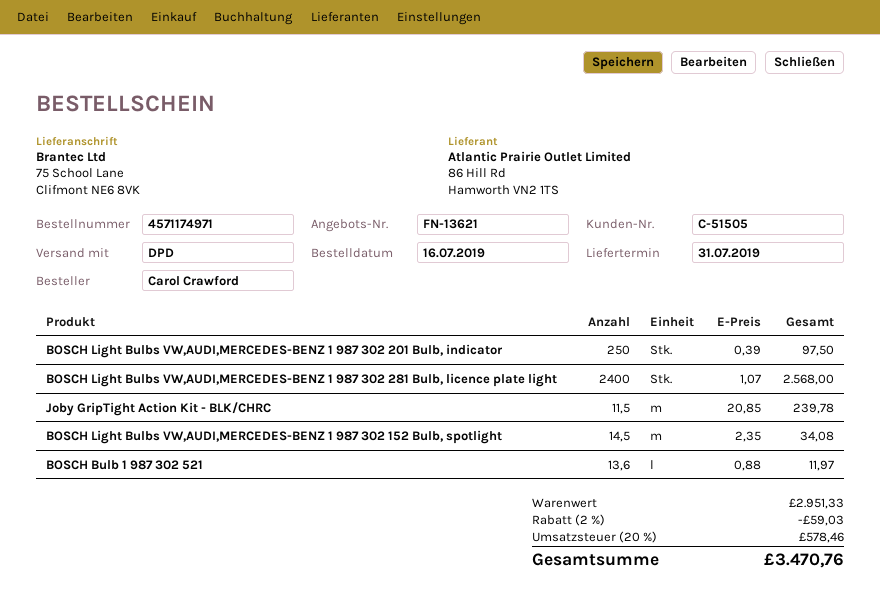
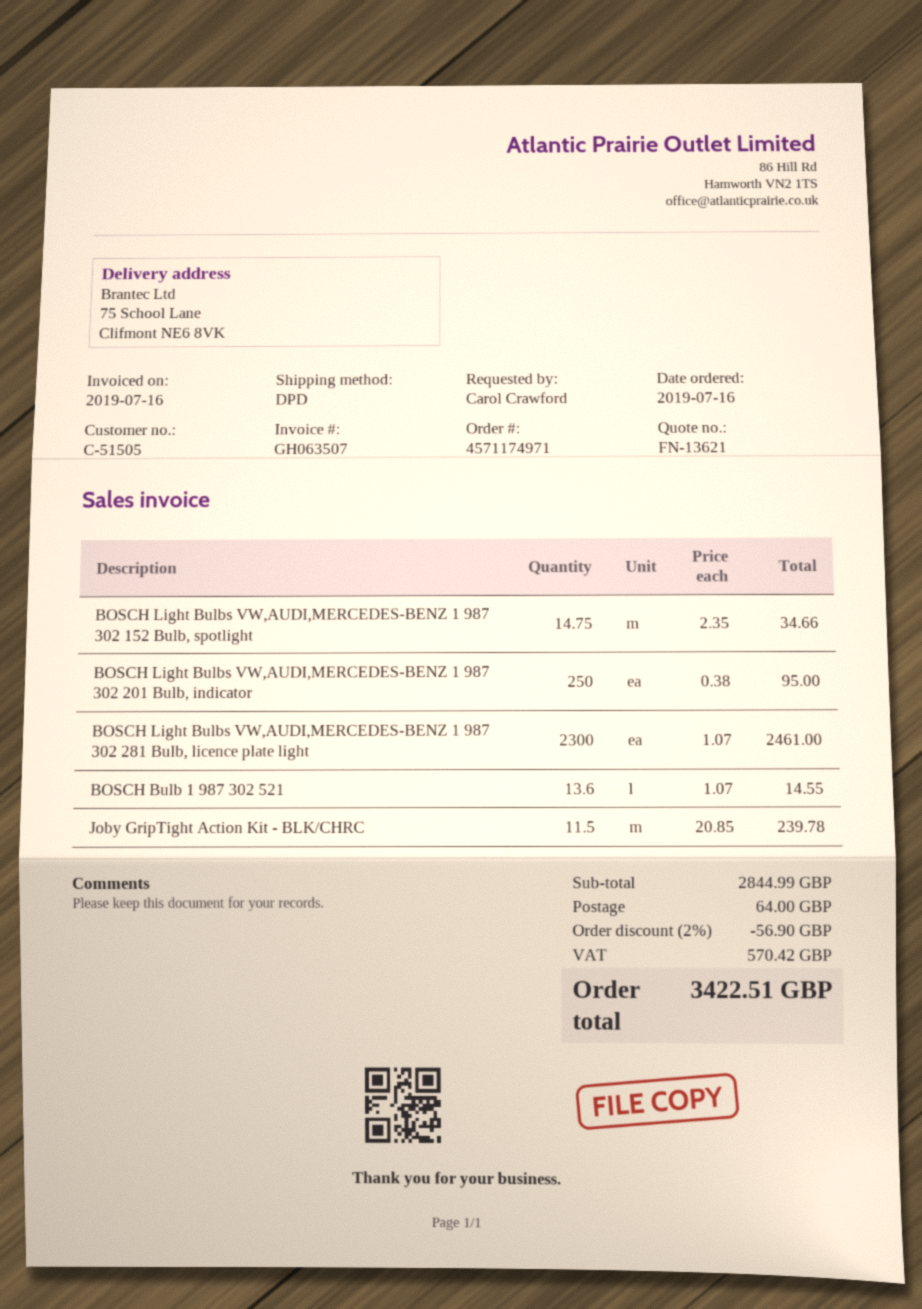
BOSCH Light Bulbs VW,AUDI,MERCEDES-BENZ 1 987 302 201 Bulb, indicator: 250 x 0.39 = 97.50 -> 250 x 0.38 = 95.00
BOSCH Light Bulbs VW,AUDI,MERCEDES-BENZ 1 987 302 281 Bulb, licence plate light: 2400 x 1.07 = 2568.00 -> 2300 x 1.07 = 2461.00
BOSCH Light Bulbs VW,AUDI,MERCEDES-BENZ 1 987 302 152 Bulb, spotlight: 14.5 x 2.35 = 34.08 -> 14.75 x 2.35 = 34.66
BOSCH Bulb 1 987 302 521: 13.6 x 0.88 = 11.97 -> 13.6 x 1.07 = 14.55
subtotal: 2951.33 -> 2844.99
discount: 2% = 59.03 -> 2% = 56.90
shipping: none -> 64.00
tax: 578.46 -> 570.42
total: 3470.76 -> 3422.51

